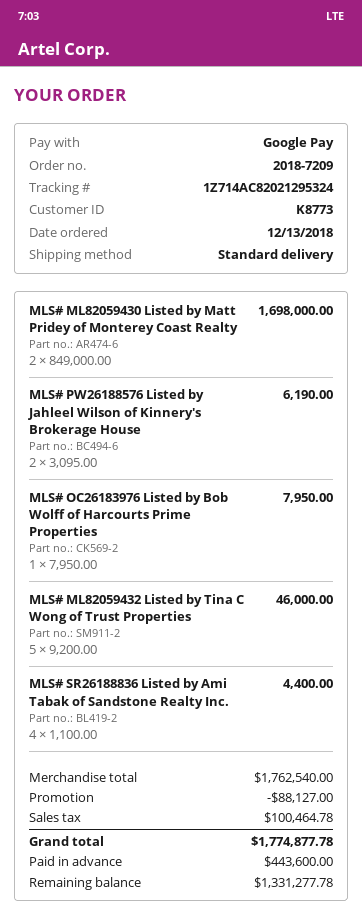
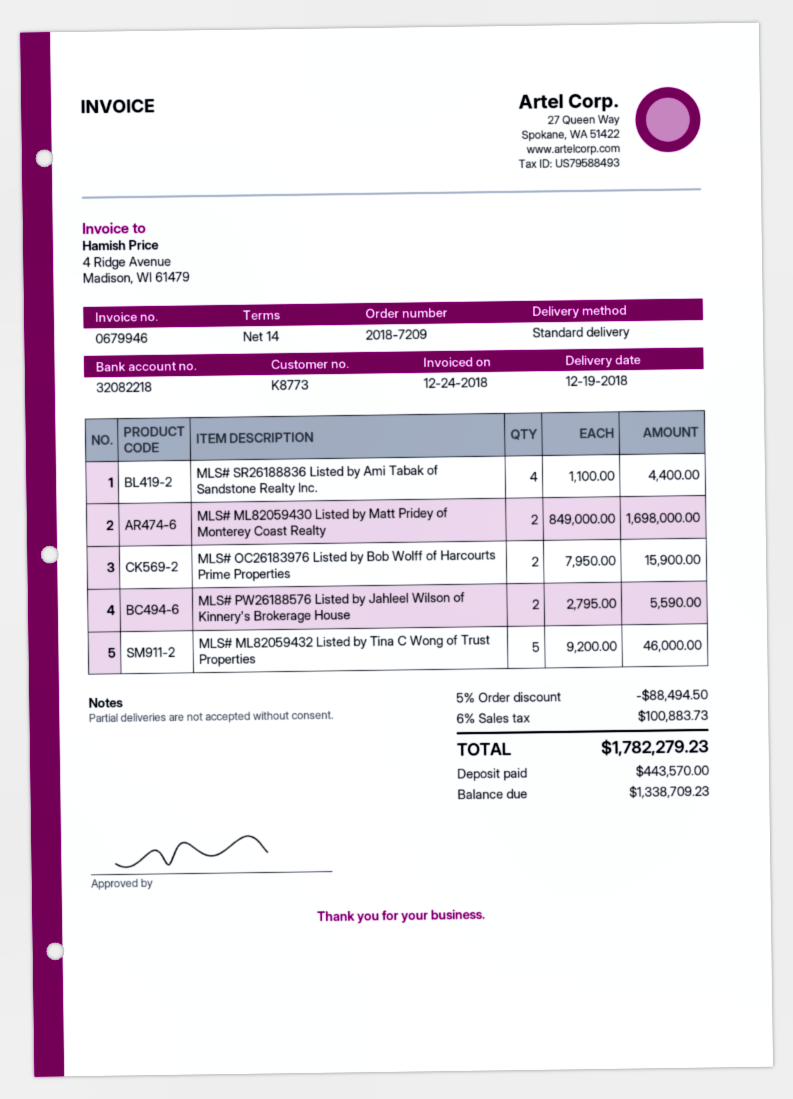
MLS# PW26188576 Listed by Jahleel Wilson of Kinnery's Brokerage House: 2 x 3095.00 = 6190.00 -> 2 x 2795.00 = 5590.00
MLS# OC26183976 Listed by Bob Wolff of Harcourts Prime Properties: 1 x 7950.00 = 7950.00 -> 2 x 7950.00 = 15900.00
discount: 88127.00 -> 88494.50
tax: 100464.78 -> 100883.73
total: 1774877.78 -> 1782279.23
deposit: 443600.00 -> 443570.00
balance: 1331277.78 -> 1338709.23

